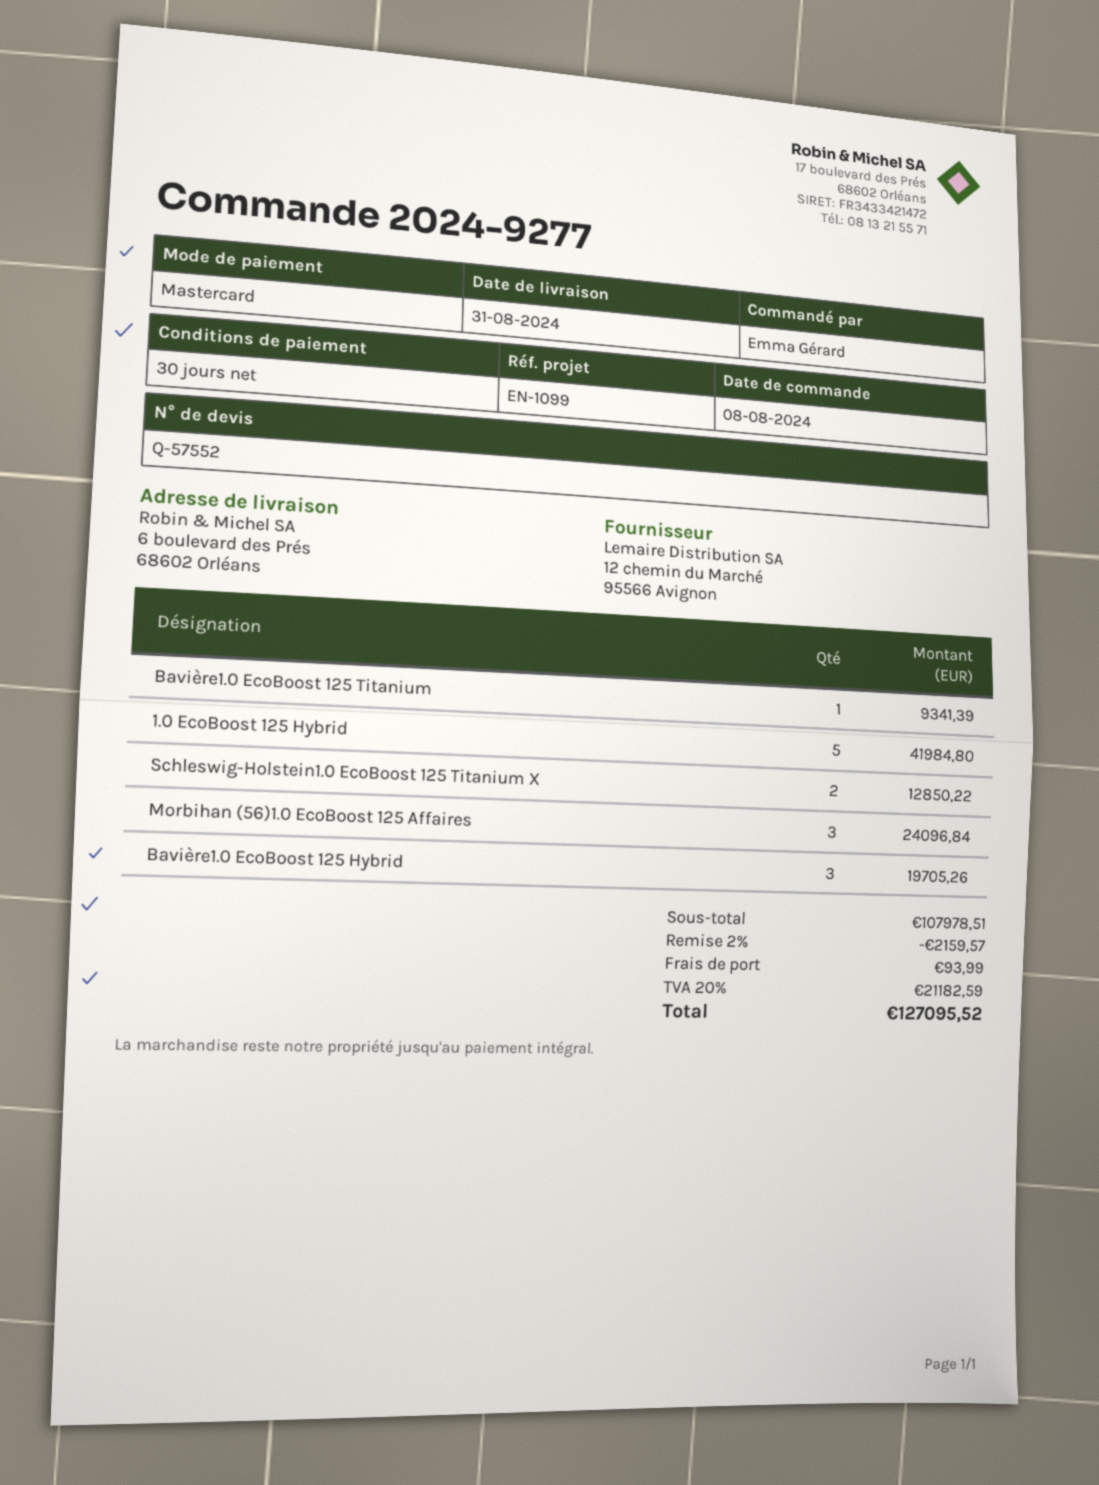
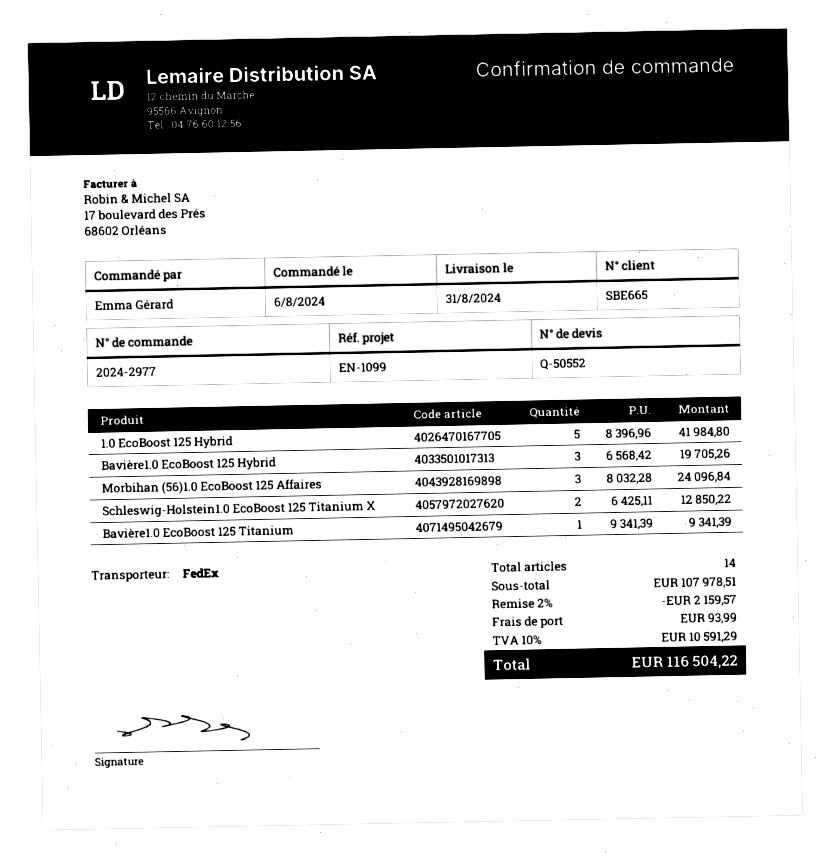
quote number: Q-57552 -> Q-50552
order number: 2024-9277 -> 2024-2977
order date: 2024-08-08 -> 2024-08-06
tax: 20% = 21182.59 -> 10% = 10591.29
total: 127095.52 -> 116504.22

